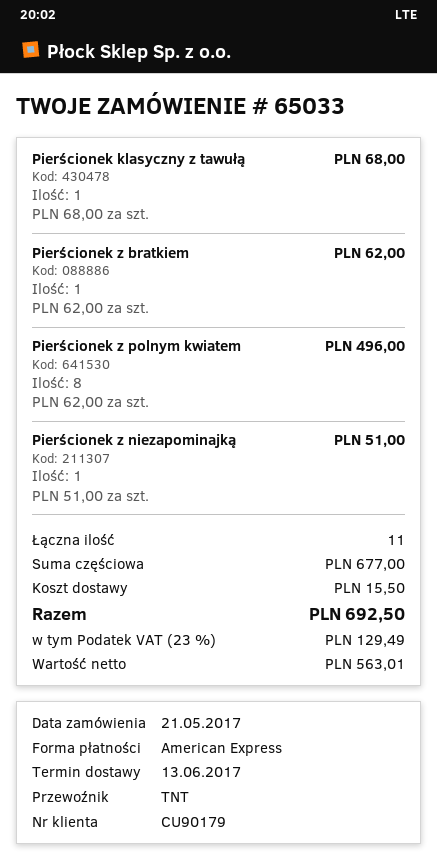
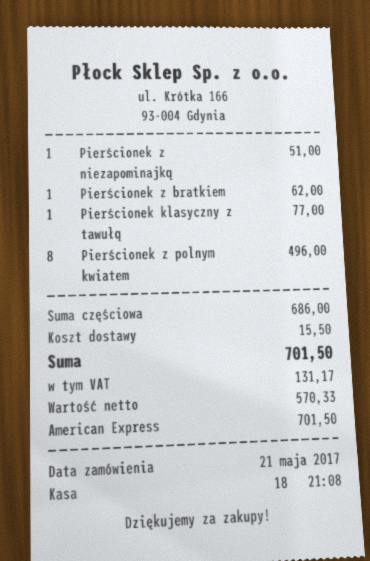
Pierścionek klasyczny z tawułą: 1 for 68.00 -> 1 for 77.00
subtotal: 677.00 -> 686.00
net: 563.01 -> 570.33
tax: 129.49 -> 131.17
total: 692.50 -> 701.50

